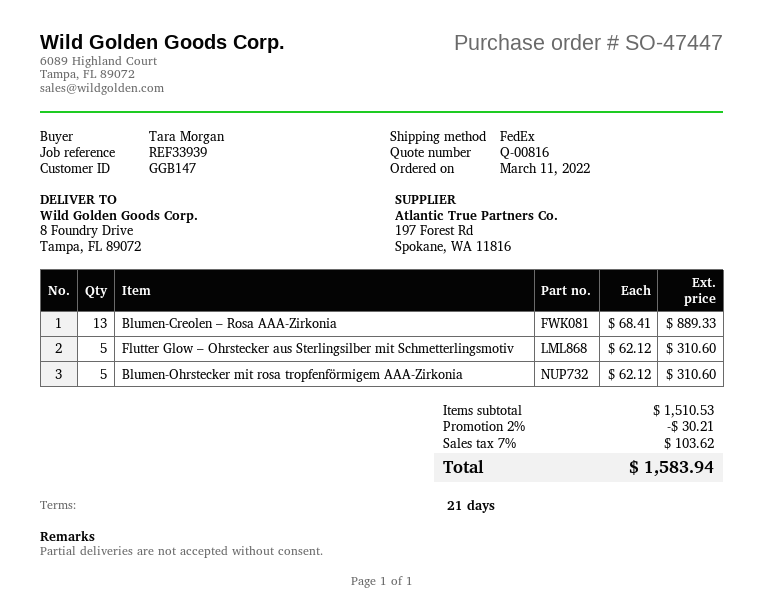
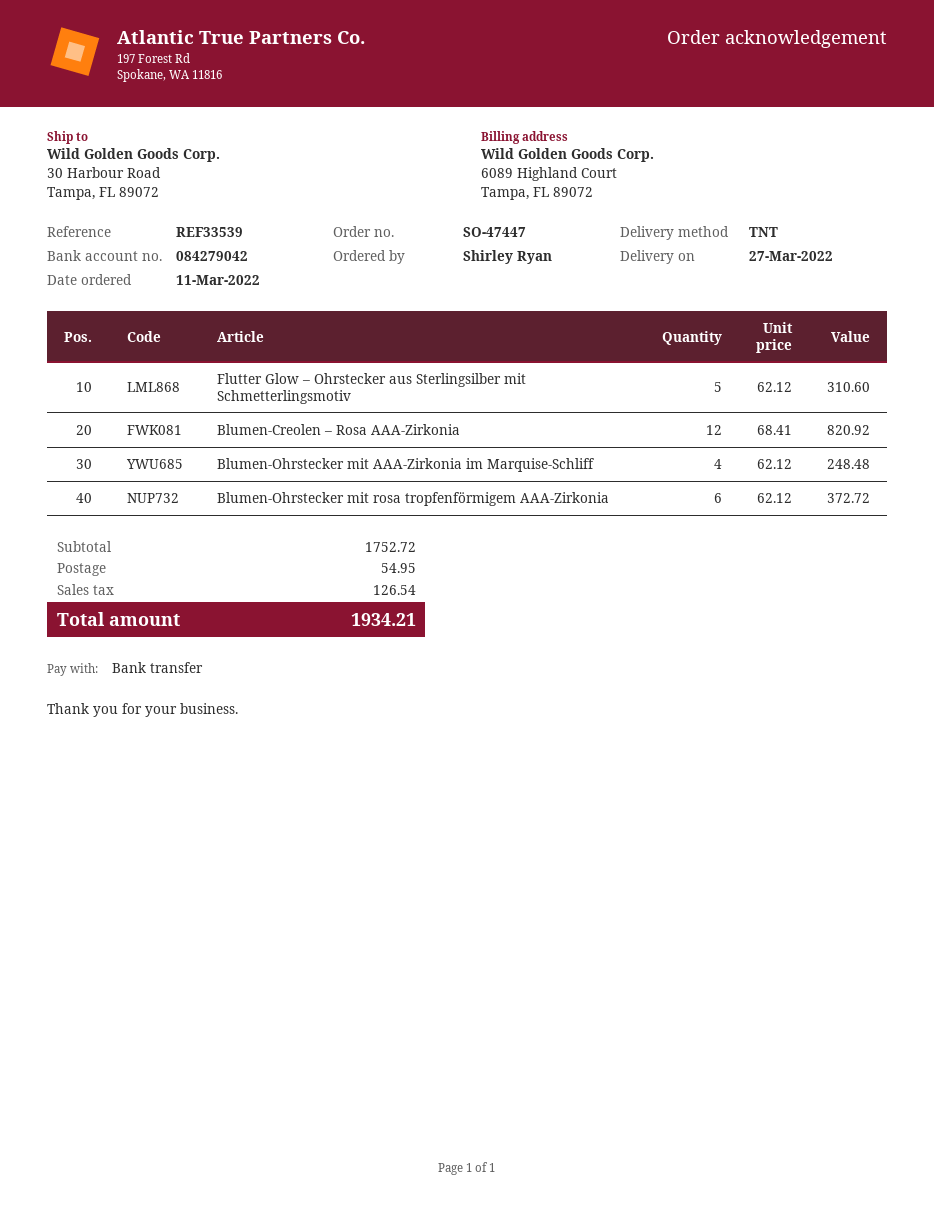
reference: REF33939 -> REF33539
ordered by: Tara Morgan -> Shirley Ryan
shipping method: FedEx -> TNT
ship to: 8 Foundry Drive, Tampa, FL 89072 -> 30 Harbour Road, Tampa, FL 89072
Blumen-Creolen – Rosa AAA-Zirkonia: 13 x 68.41 = 889.33 -> 12 x 68.41 = 820.92
Blumen-Ohrstecker mit rosa tropfenförmigem AAA-Zirkonia: 5 x 62.12 = 310.60 -> 6 x 62.12 = 372.72
Blumen-Ohrstecker mit AAA-Zirkonia im Marquise-Schliff: none -> 4 x 62.12 = 248.48
subtotal: 1510.53 -> 1752.72
discount: 2% = 30.21 -> none
shipping: none -> 54.95
tax: 103.62 -> 126.54
total: 1583.94 -> 1934.21

